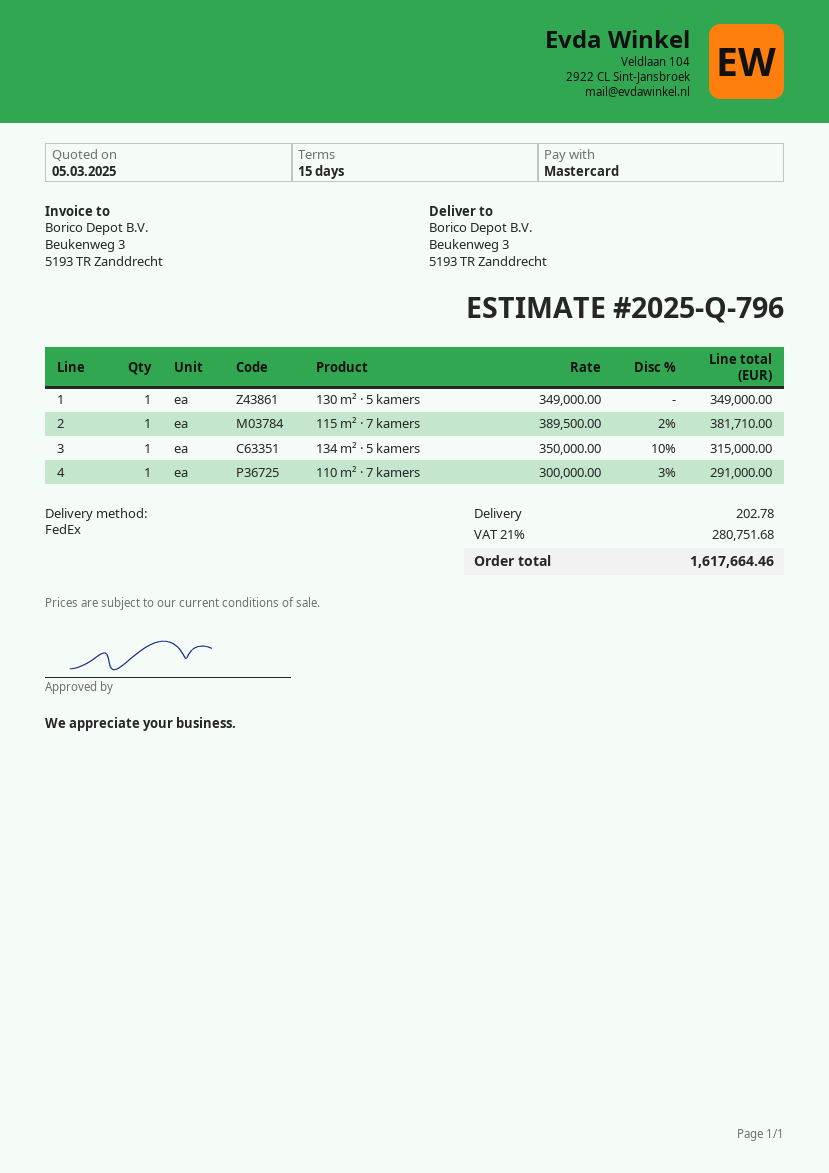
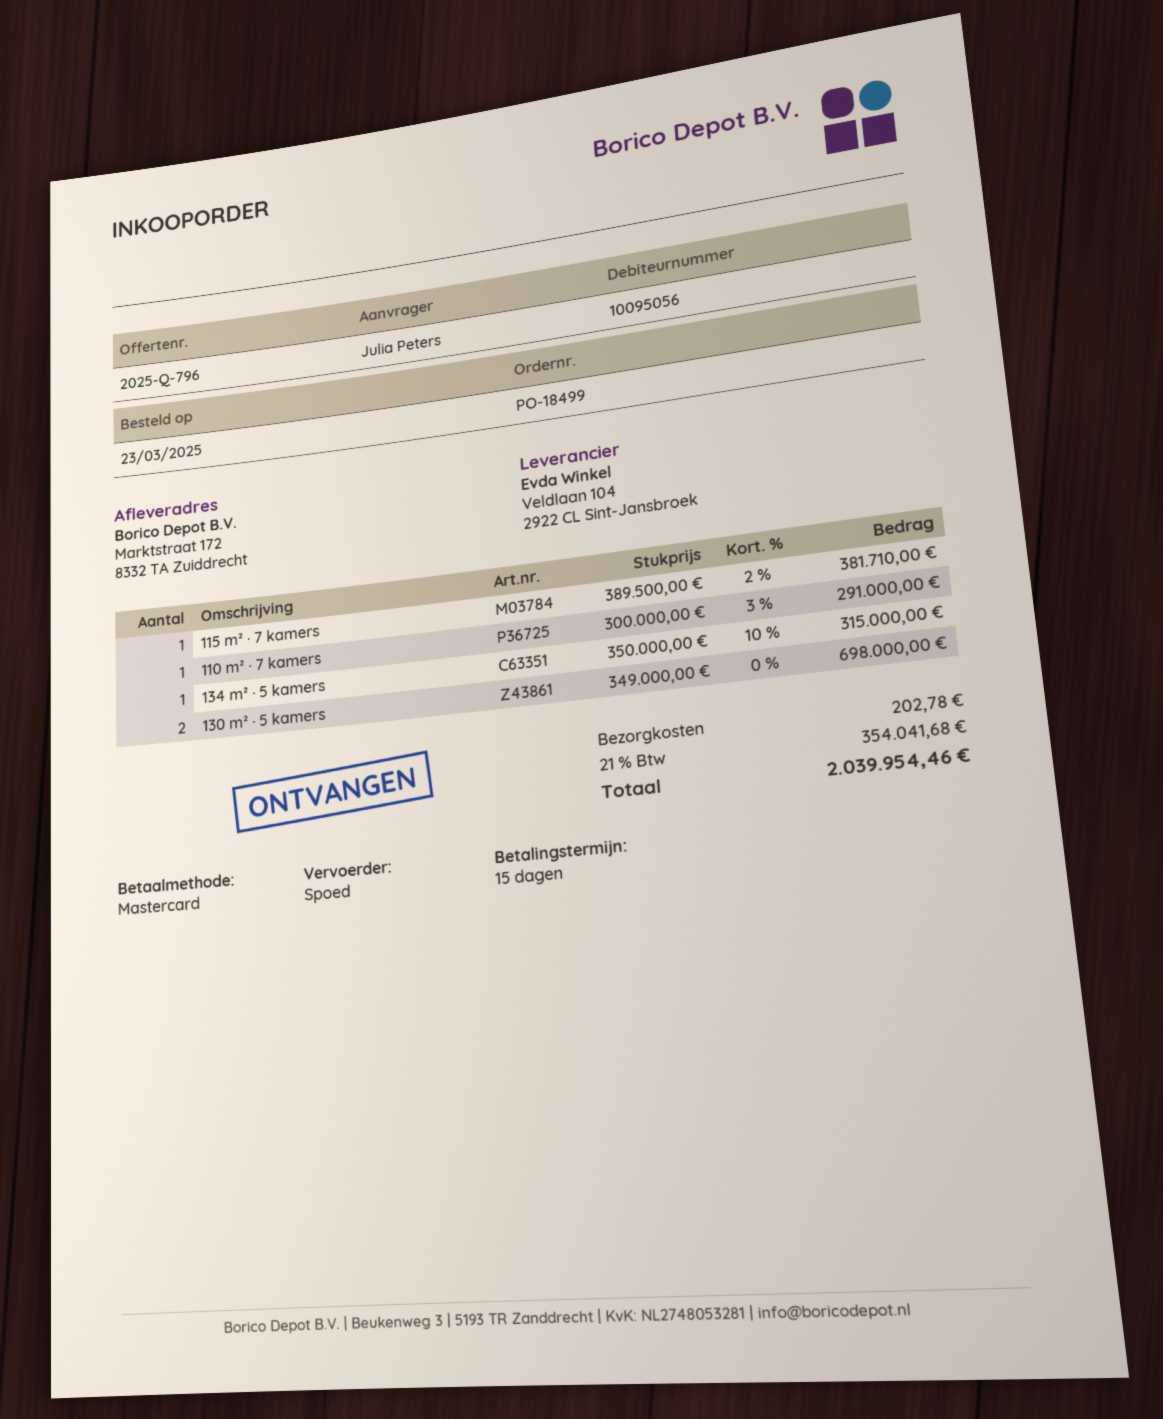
shipping method: FedEx -> express
ship to: Beukenweg 3, 5193 TR Zanddrecht -> Marktstraat 172, 8332 TA Zuiddrecht
130 m² · 5 kamers: 1 x 349000.00 = 349000.00 -> 2 x 349000.00 = 698000.00
tax: 21% = 280751.68 -> 21% = 354041.68
total: 1617664.46 -> 2039954.46

